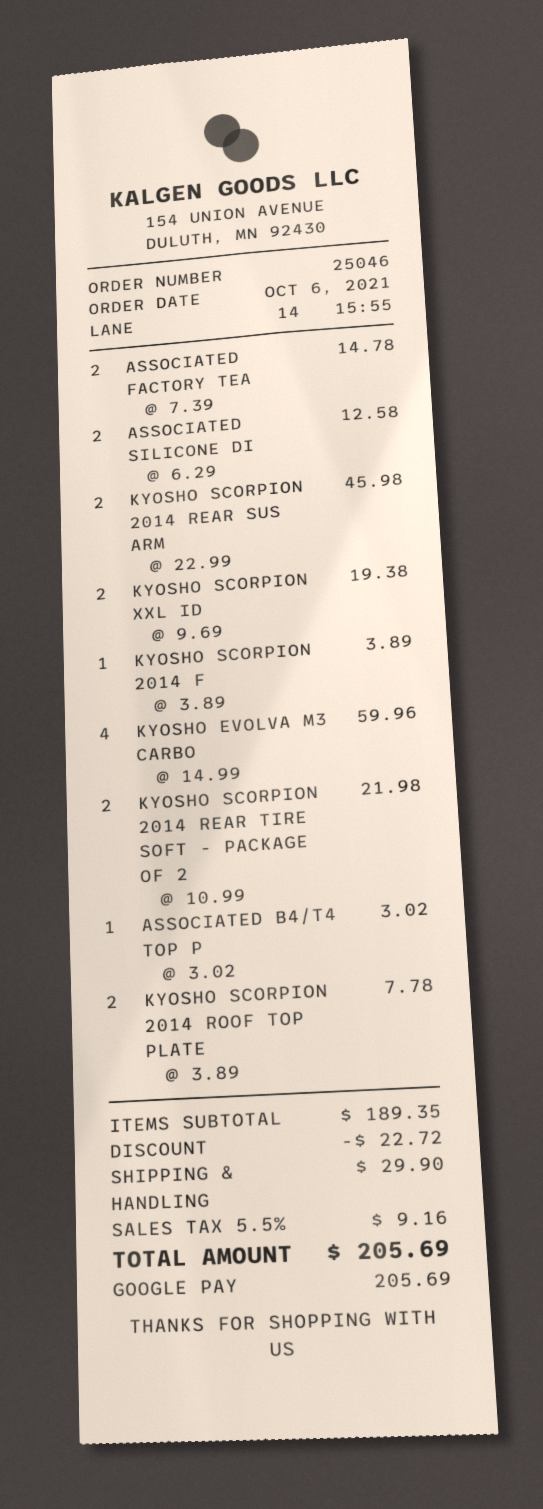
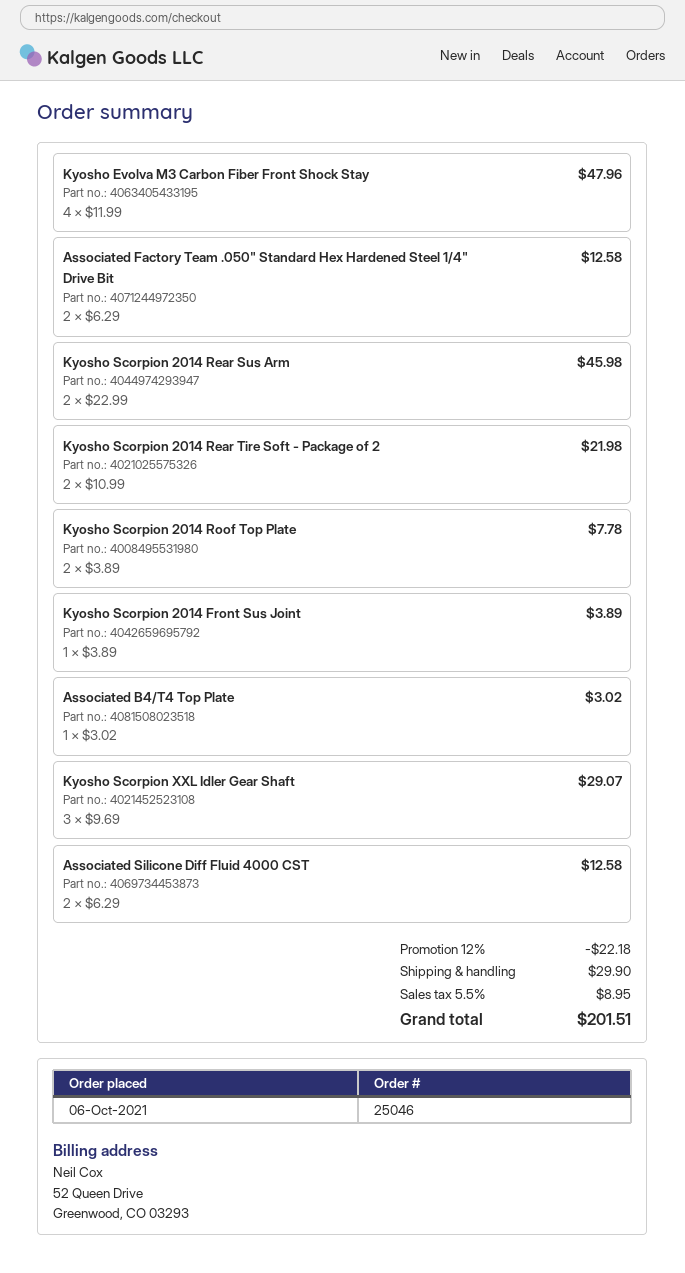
ASSOCIATED FACTORY TEA: 2 x 7.39 = 14.78 -> 2 x 6.29 = 12.58
KYOSHO SCORPION XXL ID: 2 x 9.69 = 19.38 -> 3 x 9.69 = 29.07
KYOSHO EVOLVA M3 CARBO: 4 x 14.99 = 59.96 -> 4 x 11.99 = 47.96
discount: 22.72 -> 22.18
tax: 5.5% = 9.16 -> 5.5% = 8.95
total: 205.69 -> 201.51

